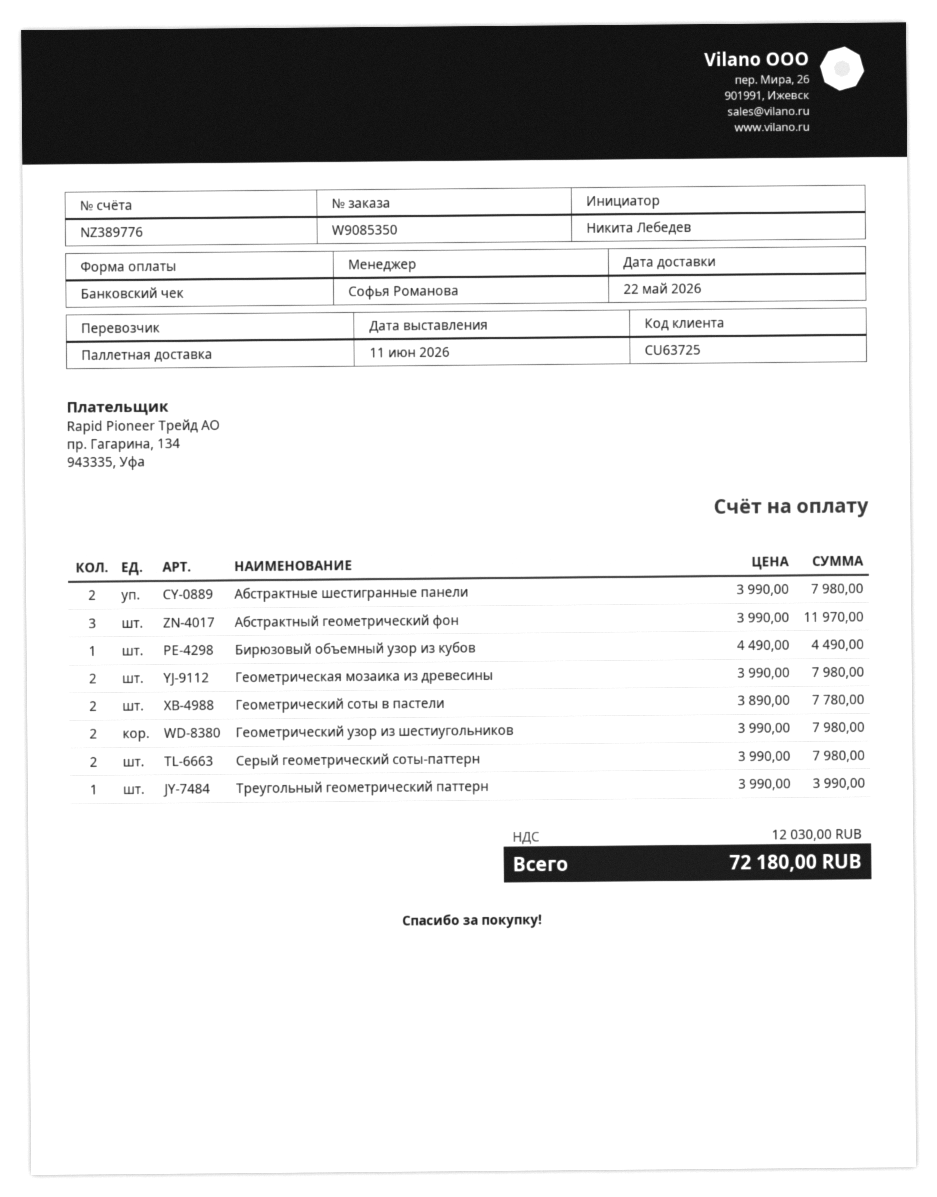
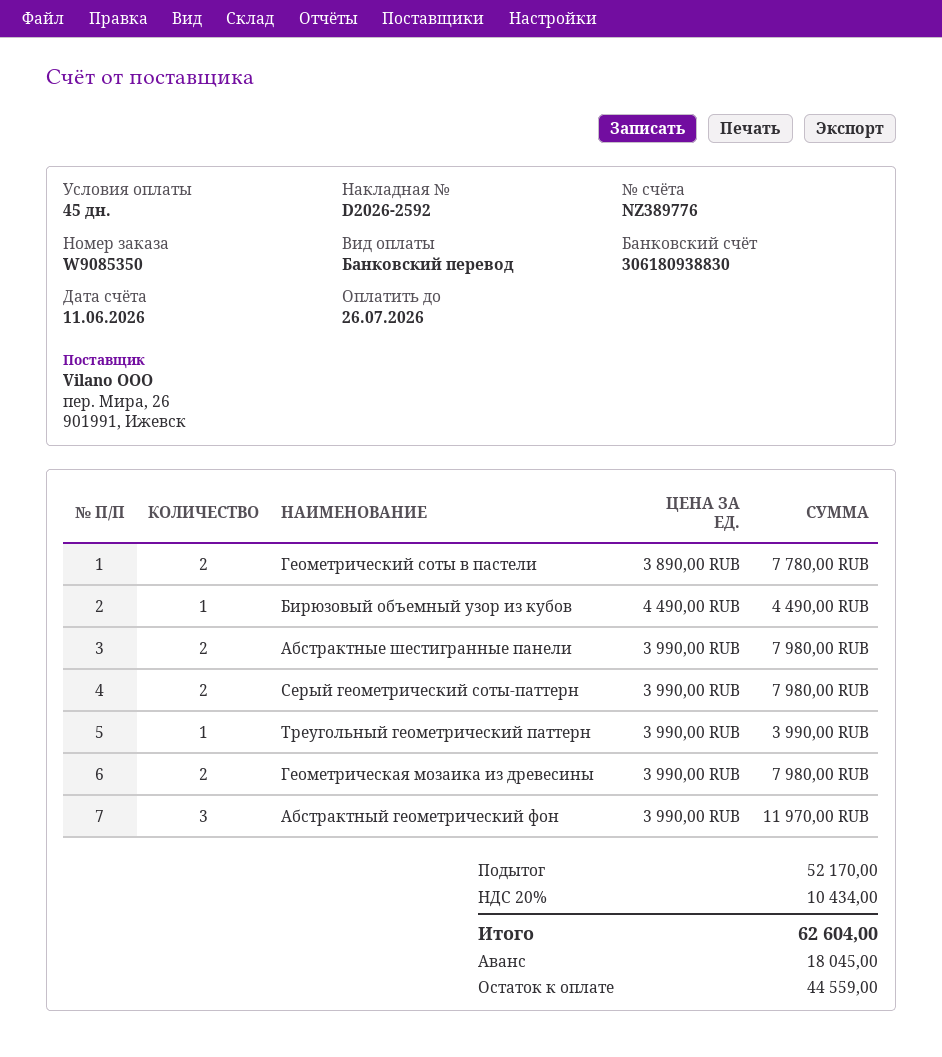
payment method: cheque -> bank transfer
Геометрический узор из шестиугольников: 2 x 3990.00 = 7980.00 -> none
tax: 12030.00 -> 10434.00
total: 72180.00 -> 62604.00

